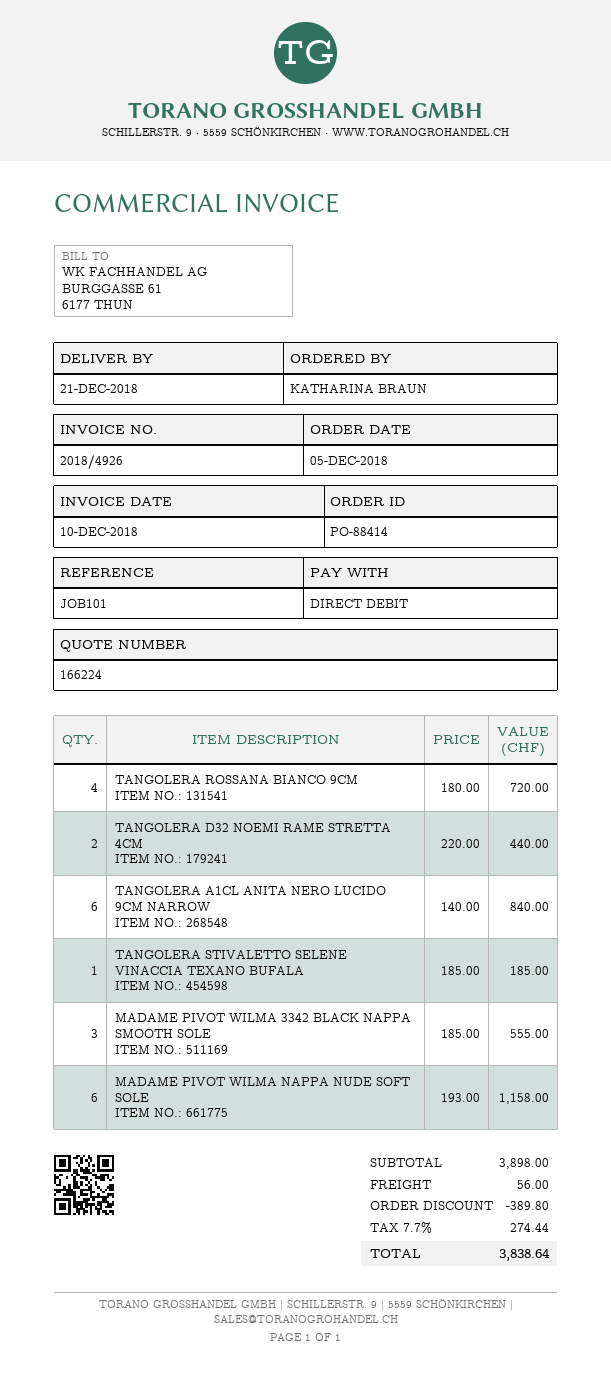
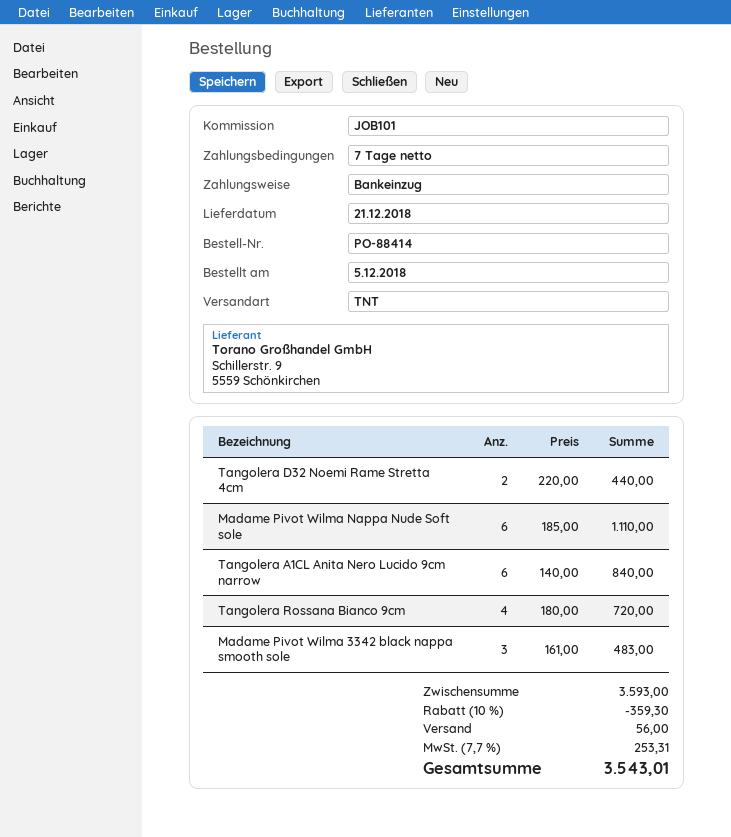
TANGOLERA STIVALETTO SELENE VINACCIA TEXANO BUFALA: 1 x 185.00 = 185.00 -> none
MADAME PIVOT WILMA 3342 BLACK NAPPA SMOOTH SOLE: 3 x 185.00 = 555.00 -> 3 x 161.00 = 483.00
MADAME PIVOT WILMA NAPPA NUDE SOFT SOLE: 6 x 193.00 = 1158.00 -> 6 x 185.00 = 1110.00
subtotal: 3898.00 -> 3593.00
discount: 389.80 -> 359.30
tax: 7.7% = 274.44 -> 7.7% = 253.31
total: 3838.64 -> 3543.01

